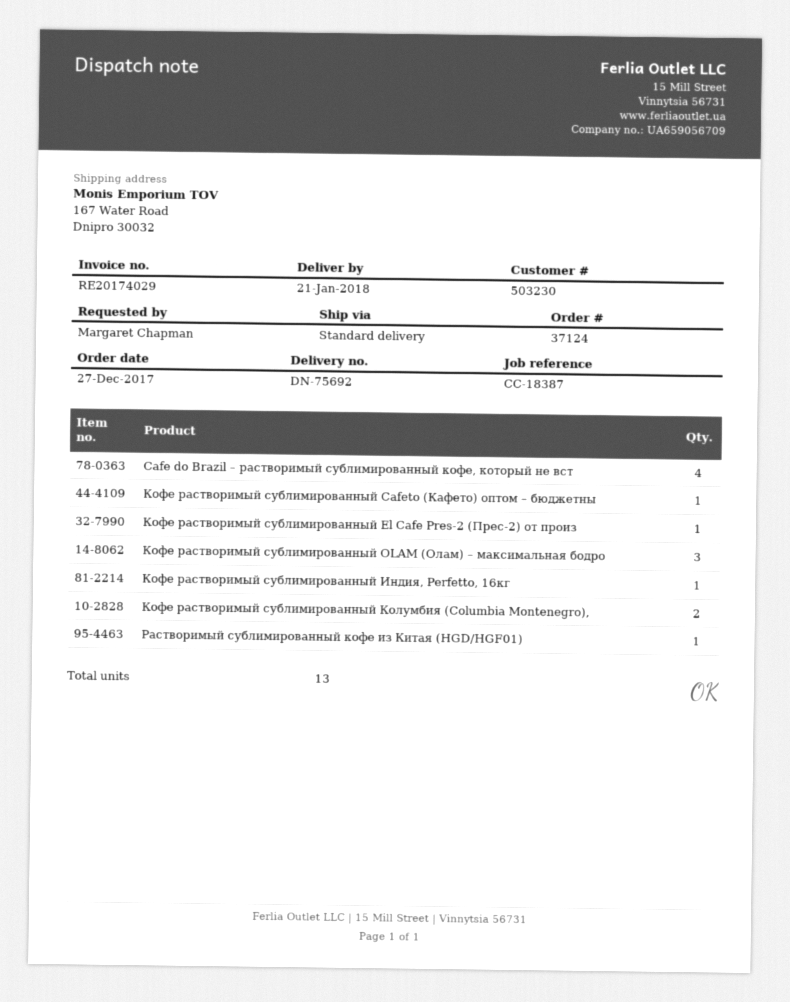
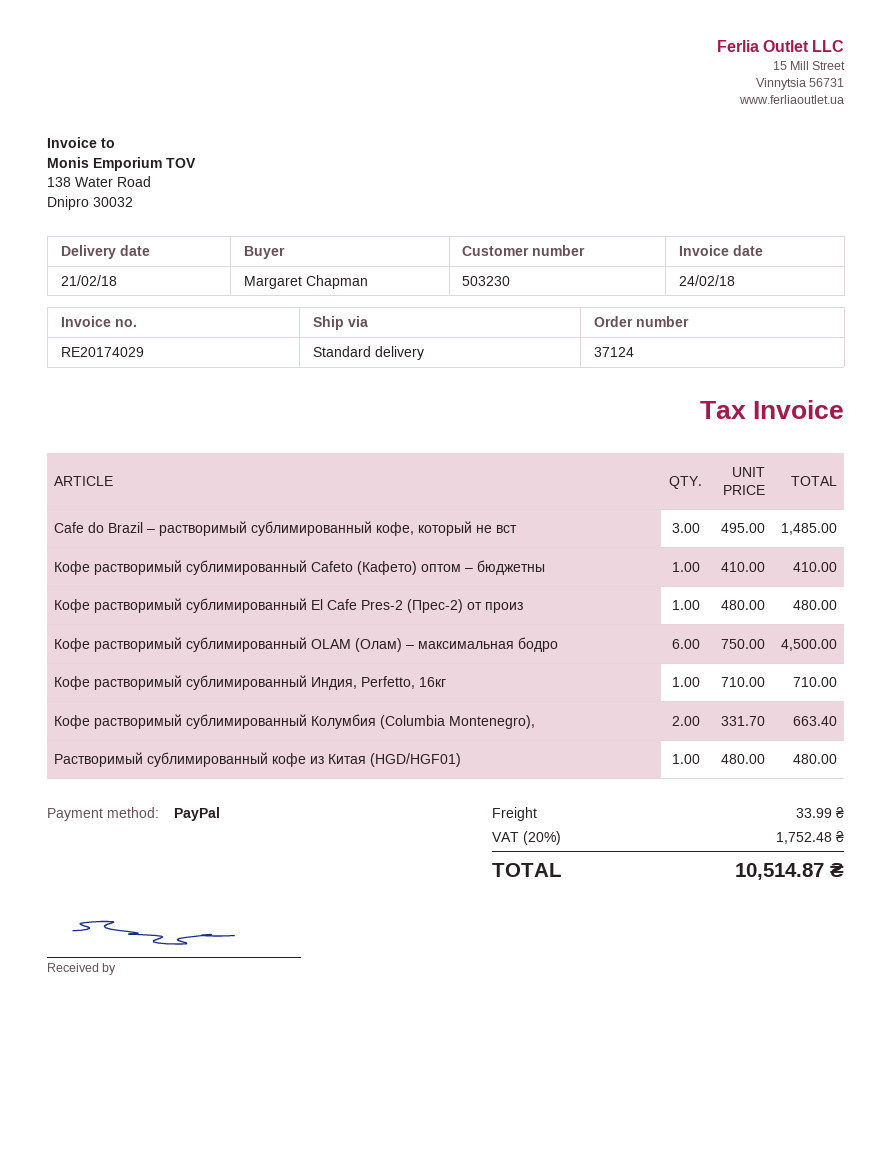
delivery date: 2018-01-21 -> 2018-02-21
Cafe do Brazil – растворимый сублимированный кофе, который не вст: 4 -> 3
Кофе растворимый сублимированный OLAM (Олам) – максимальная бодро: 3 -> 6

